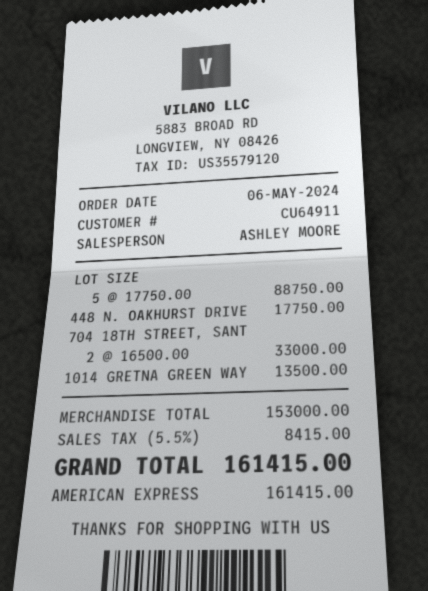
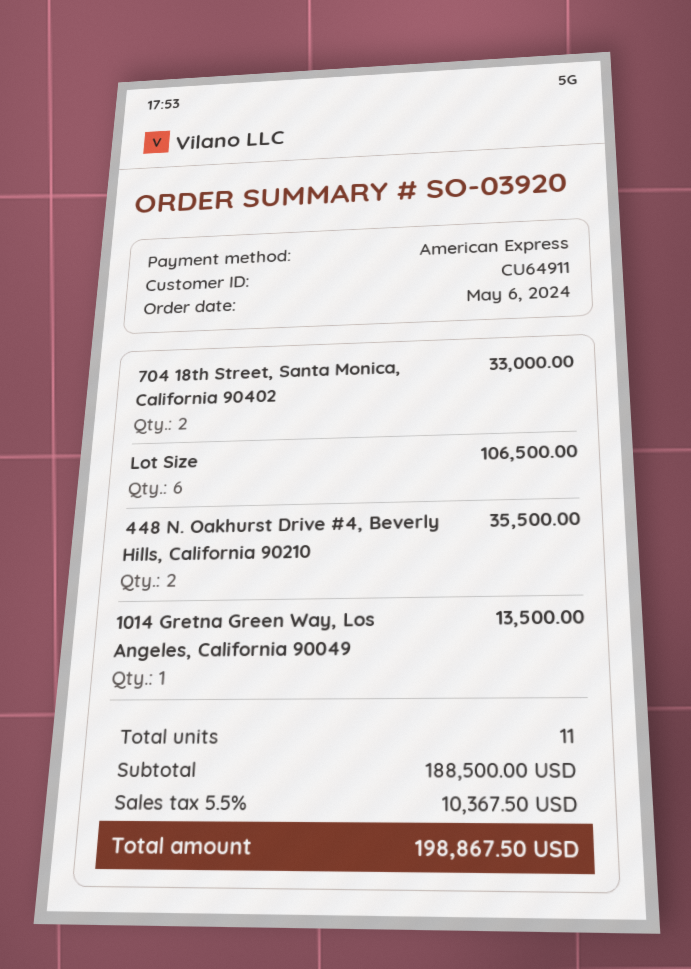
LOT SIZE: 5 for 88750.00 -> 6 for 106500.00
448 N. OAKHURST DRIVE: 1 for 17750.00 -> 2 for 35500.00
subtotal: 153000.00 -> 188500.00
tax: 5.5% = 8415.00 -> 5.5% = 10367.50
total: 161415.00 -> 198867.50

